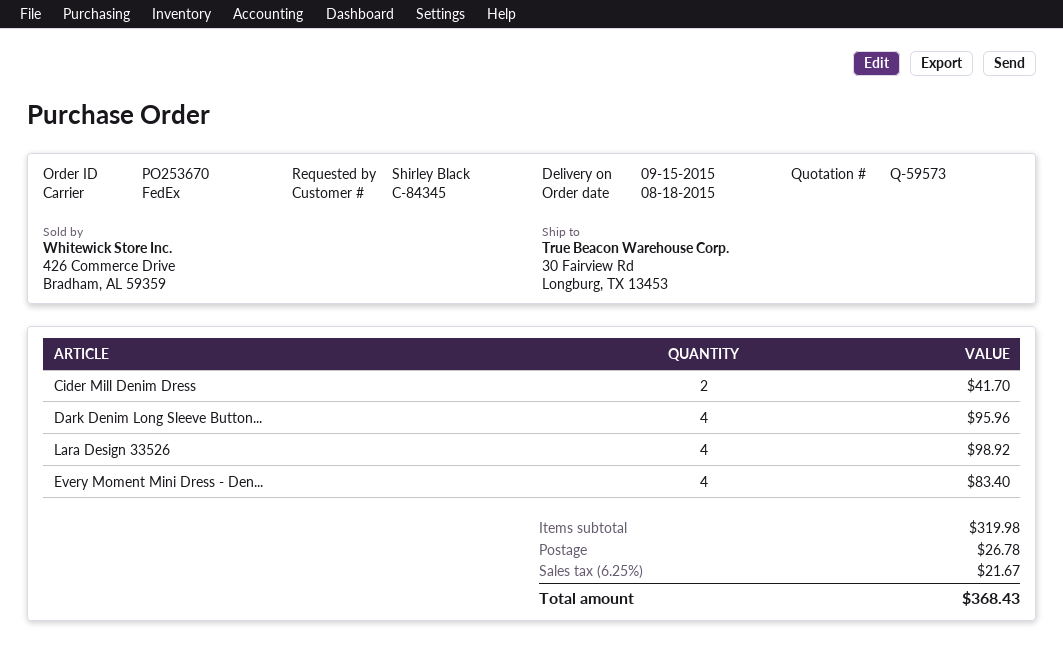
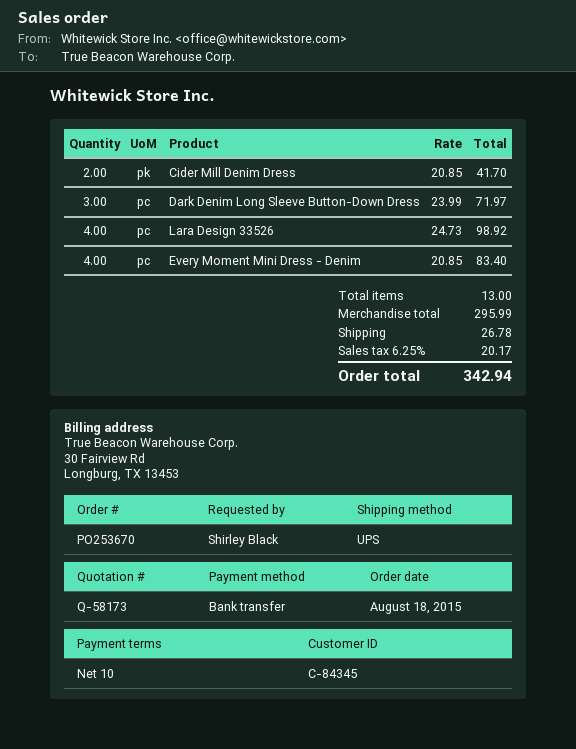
quote number: Q-59573 -> Q-58173
shipping method: FedEx -> UPS
Dark Denim Long Sleeve Button...: 4 for 95.96 -> 3 for 71.97
subtotal: 319.98 -> 295.99
tax: 6.25% = 21.67 -> 6.25% = 20.17
total: 368.43 -> 342.94

